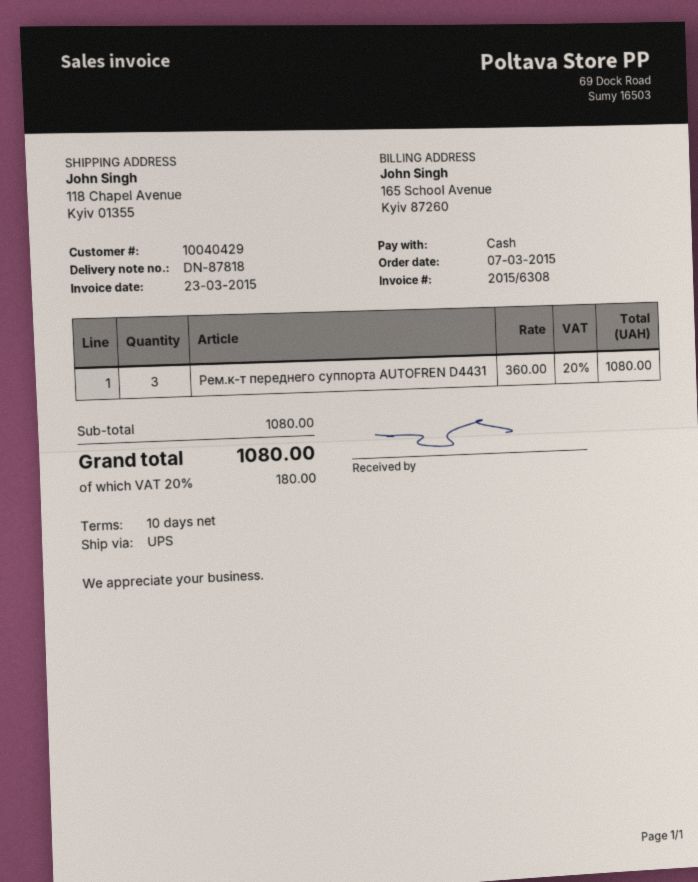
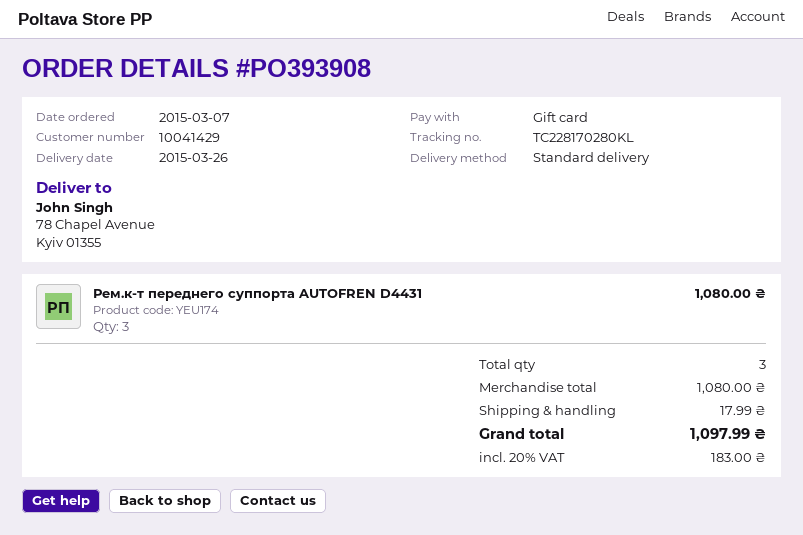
customer number: 10040429 -> 10041429
payment method: cash -> gift card
shipping method: UPS -> standard
ship to: 118 Chapel Avenue, Kyiv 01355 -> 78 Chapel Avenue, Kyiv 01355
shipping: none -> 17.99
tax: 20% = 180.00 -> 20% = 183.00
total: 1080.00 -> 1097.99

